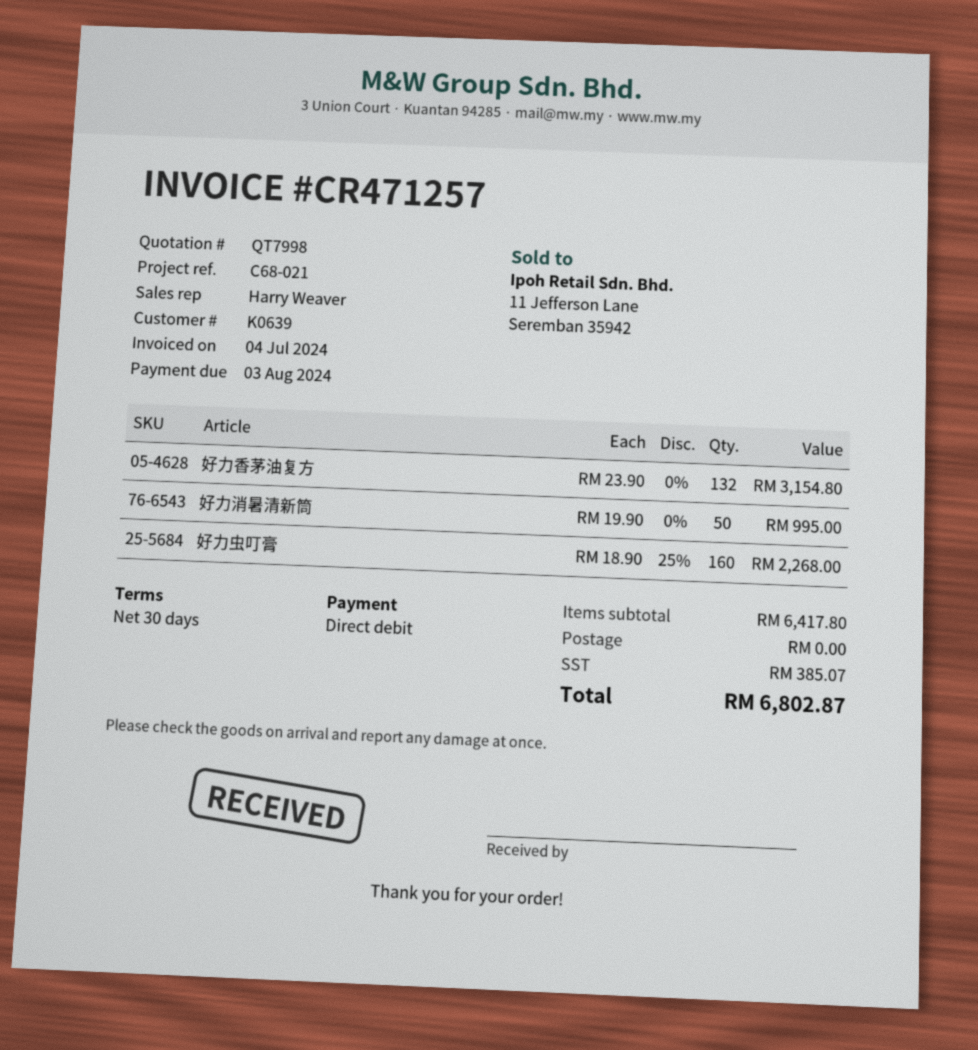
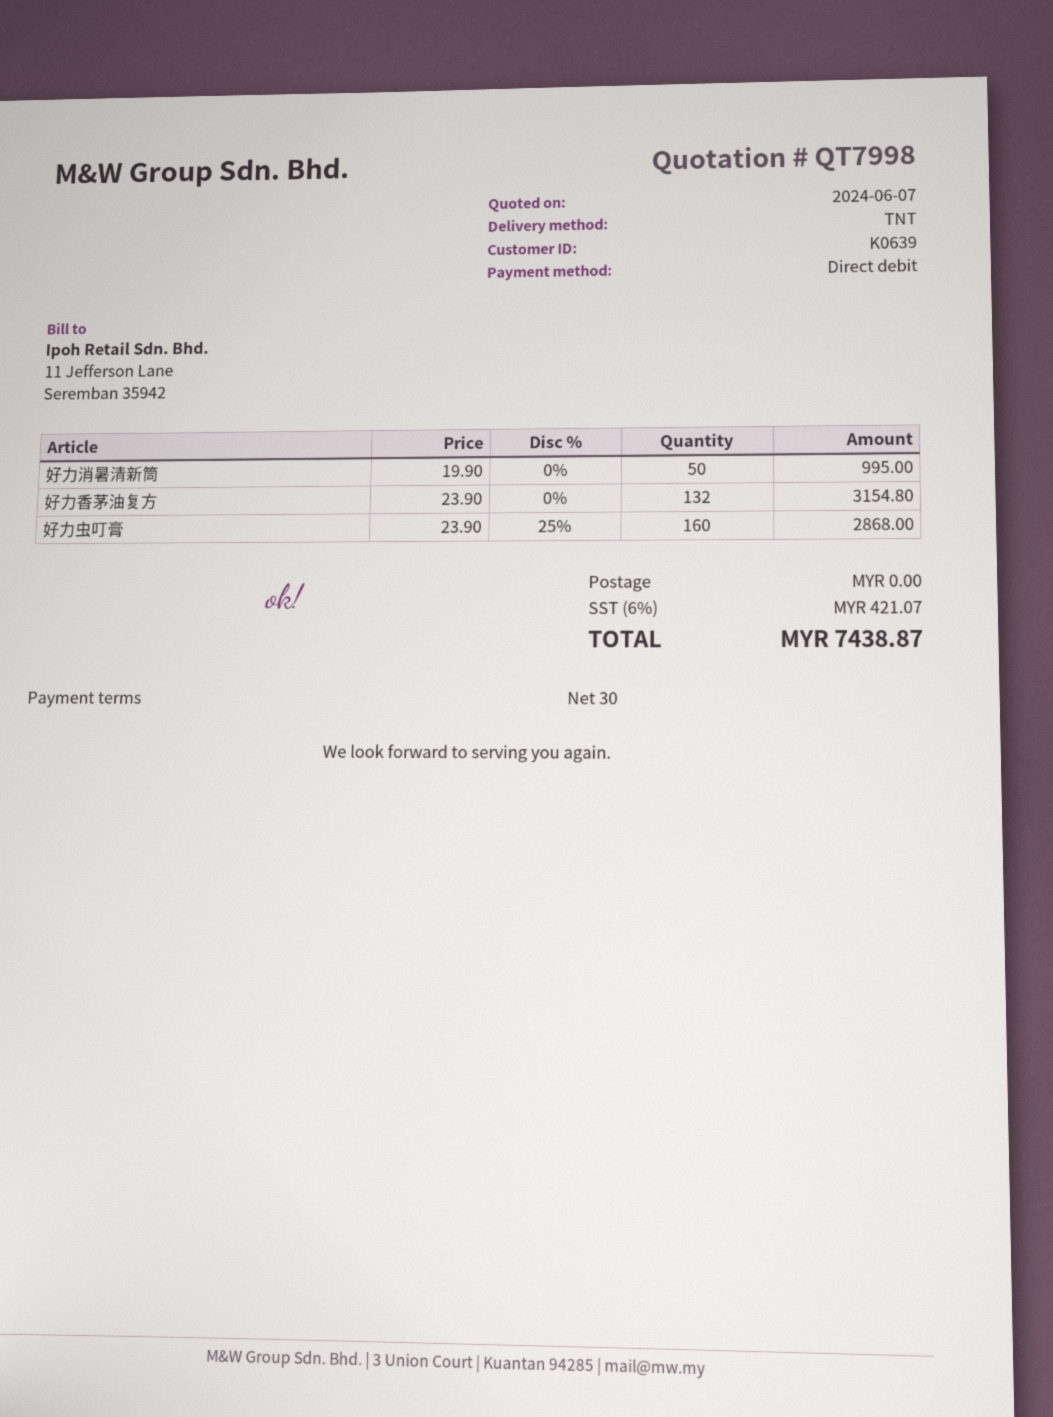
好力虫叮膏: 160 x 18.90 - 25% = 2268.00 -> 160 x 23.90 - 25% = 2868.00
tax: 385.07 -> 421.07
total: 6802.87 -> 7438.87

